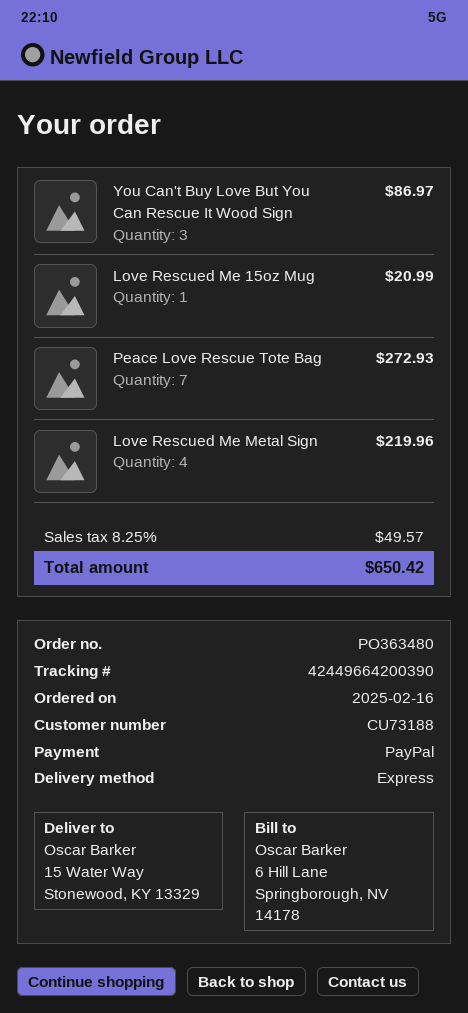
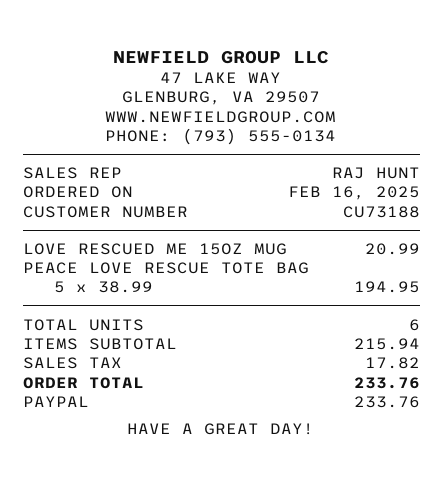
You Can't Buy Love But You Can Rescue It Wood Sign: 3 for 86.97 -> none
Peace Love Rescue Tote Bag: 7 for 272.93 -> 5 for 194.95
Love Rescued Me Metal Sign: 4 for 219.96 -> none
tax: 49.57 -> 17.82
total: 650.42 -> 233.76

